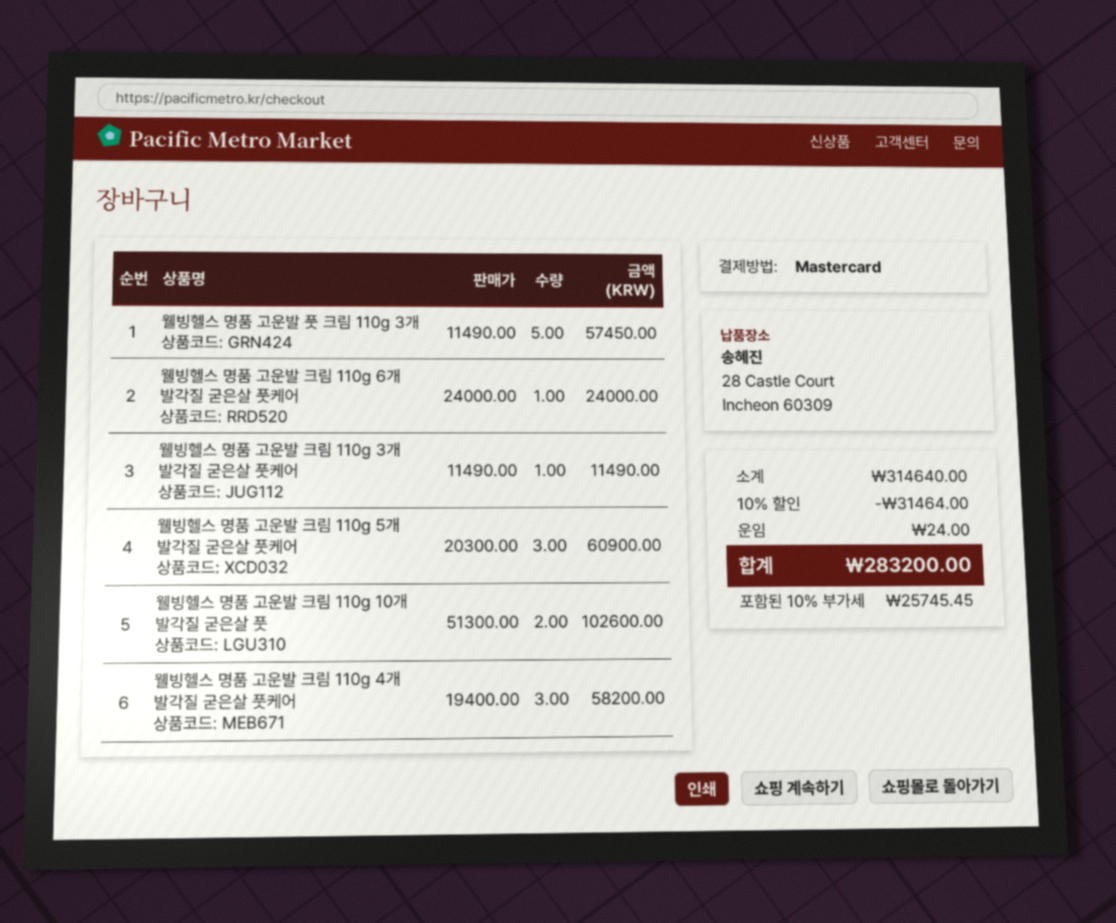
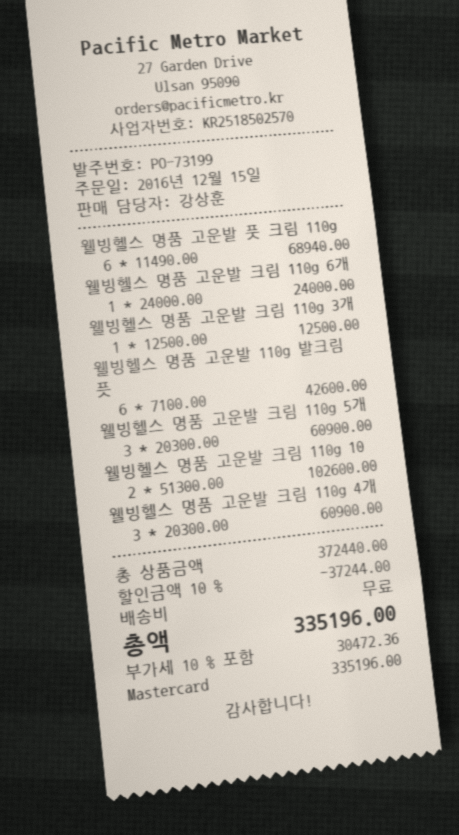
웰빙헬스 명품 고운발 풋 크림 110g 3개: 5 x 11490.00 = 57450.00 -> 6 x 11490.00 = 68940.00
웰빙헬스 명품 고운발 크림 110g 3개 발각질 굳은살 풋케어: 1 x 11490.00 = 11490.00 -> 1 x 12500.00 = 12500.00
웰빙헬스 명품 고운발 크림 110g 4개 발각질 굳은살 풋케어: 3 x 19400.00 = 58200.00 -> 3 x 20300.00 = 60900.00
웰빙헬스 명품 고운발 110g 발크림 픗: none -> 6 x 7100.00 = 42600.00
subtotal: 314640.00 -> 372440.00
discount: 10% = 31464.00 -> 10% = 37244.00
shipping: 24.00 -> 0.00
tax: 10% = 25745.45 -> 10% = 30472.36
total: 283200.00 -> 335196.00

